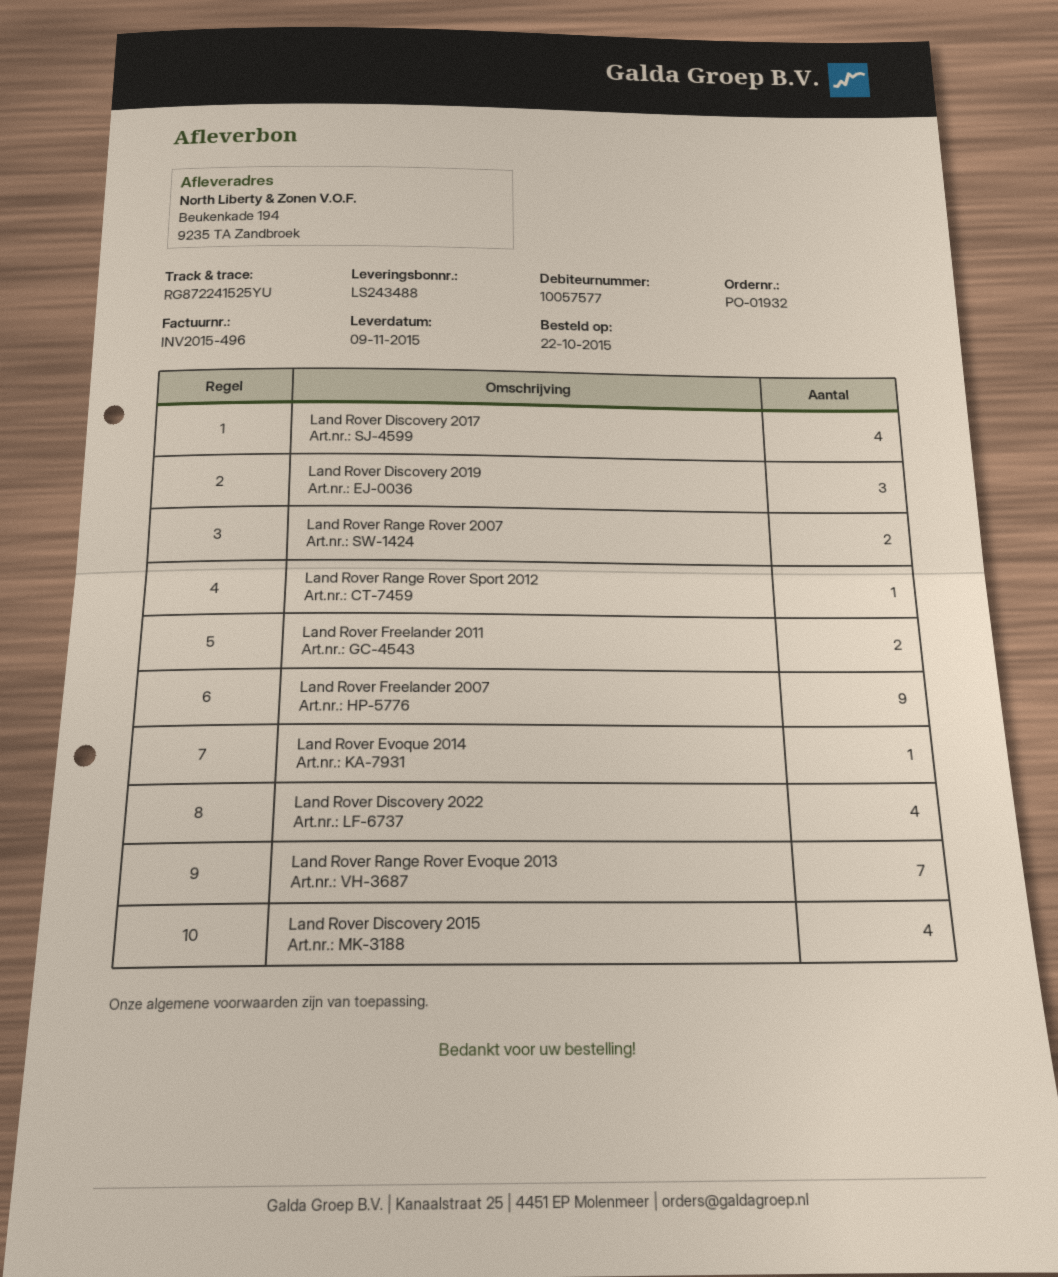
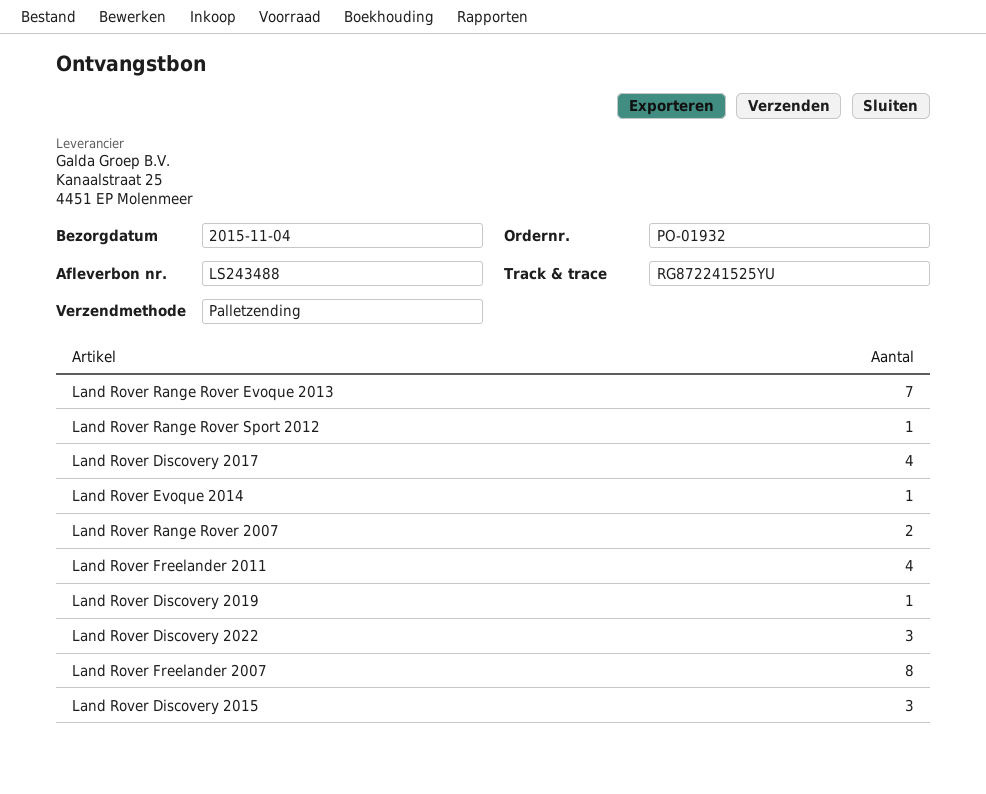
delivery date: 2015-11-09 -> 2015-11-04
Land Rover Discovery 2019: 3 -> 1
Land Rover Freelander 2011: 2 -> 4
Land Rover Freelander 2007: 9 -> 8
Land Rover Discovery 2022: 4 -> 3
Land Rover Discovery 2015: 4 -> 3

